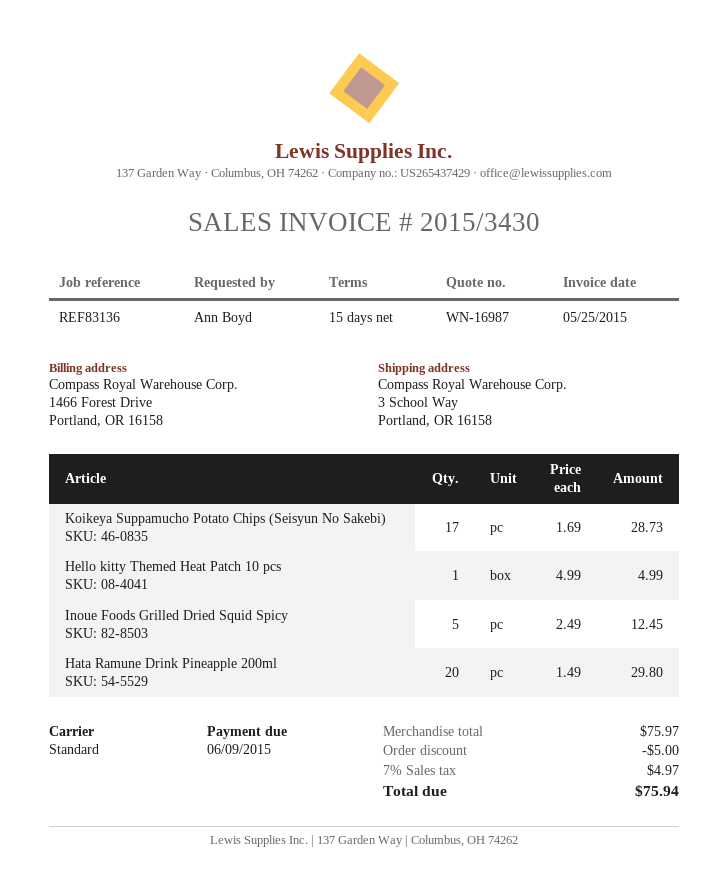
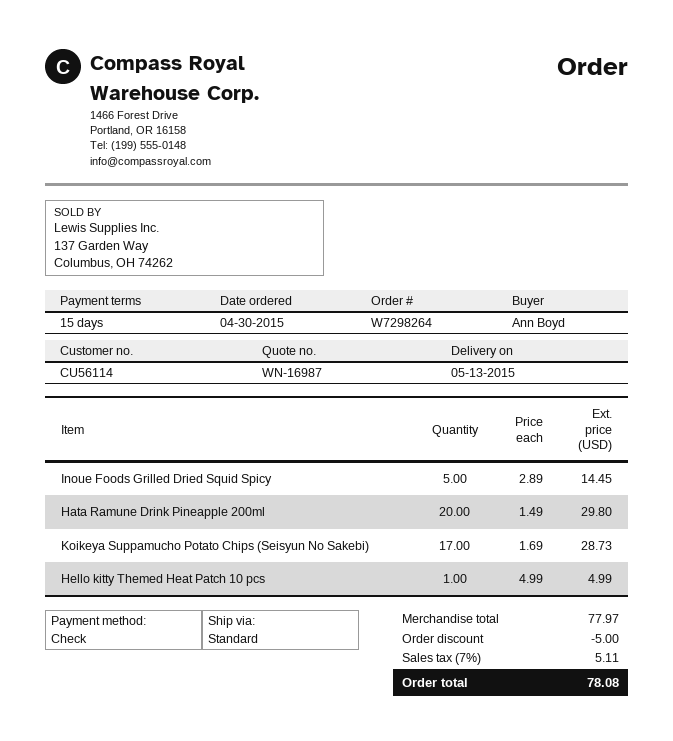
Inoue Foods Grilled Dried Squid Spicy: 5 x 2.49 = 12.45 -> 5 x 2.89 = 14.45
subtotal: 75.97 -> 77.97
tax: 7% = 4.97 -> 7% = 5.11
total: 75.94 -> 78.08

